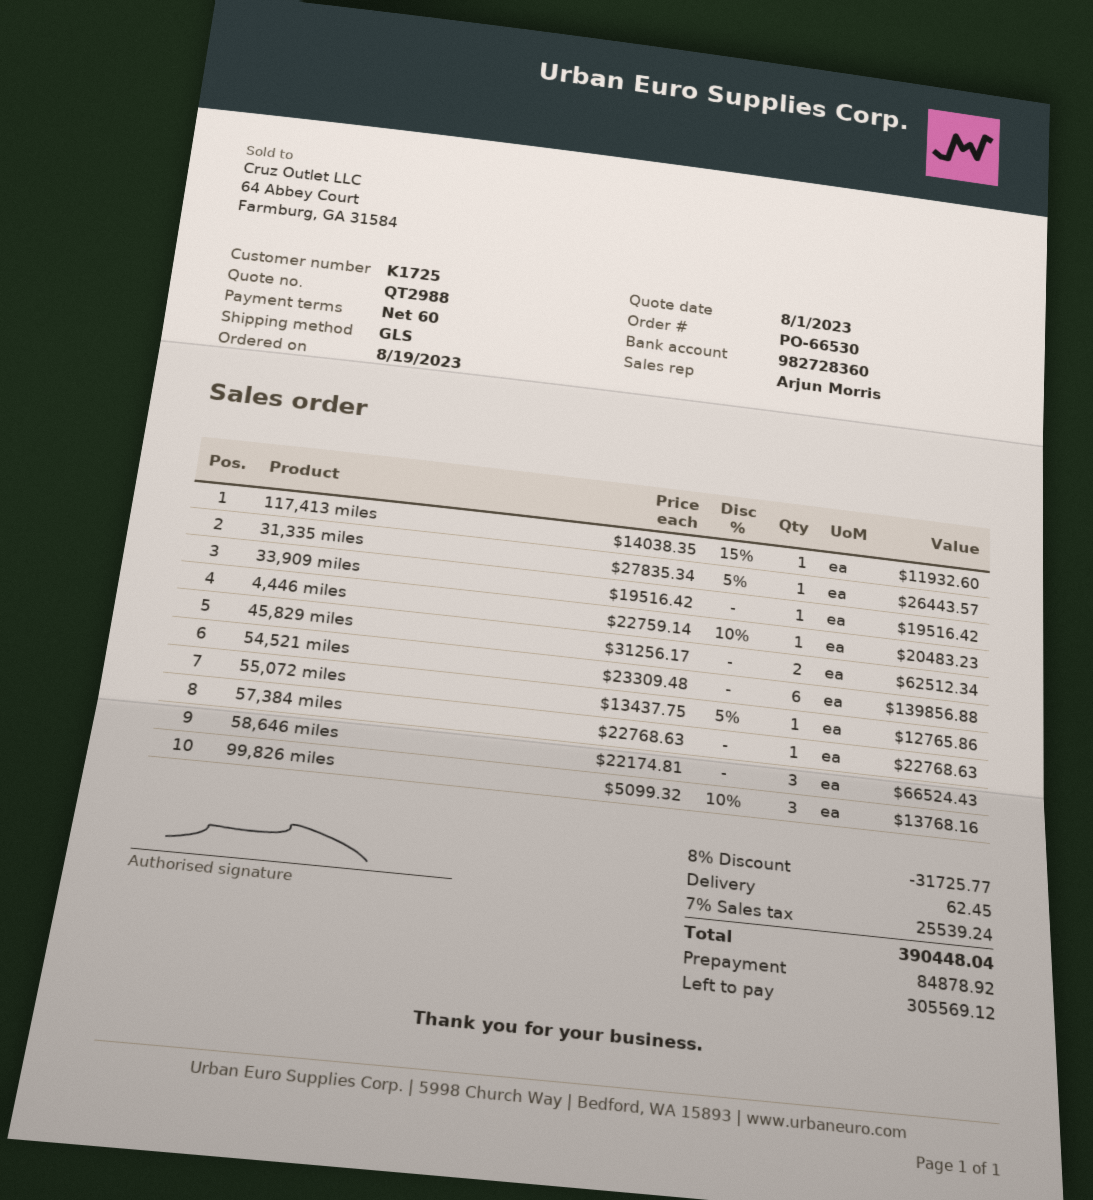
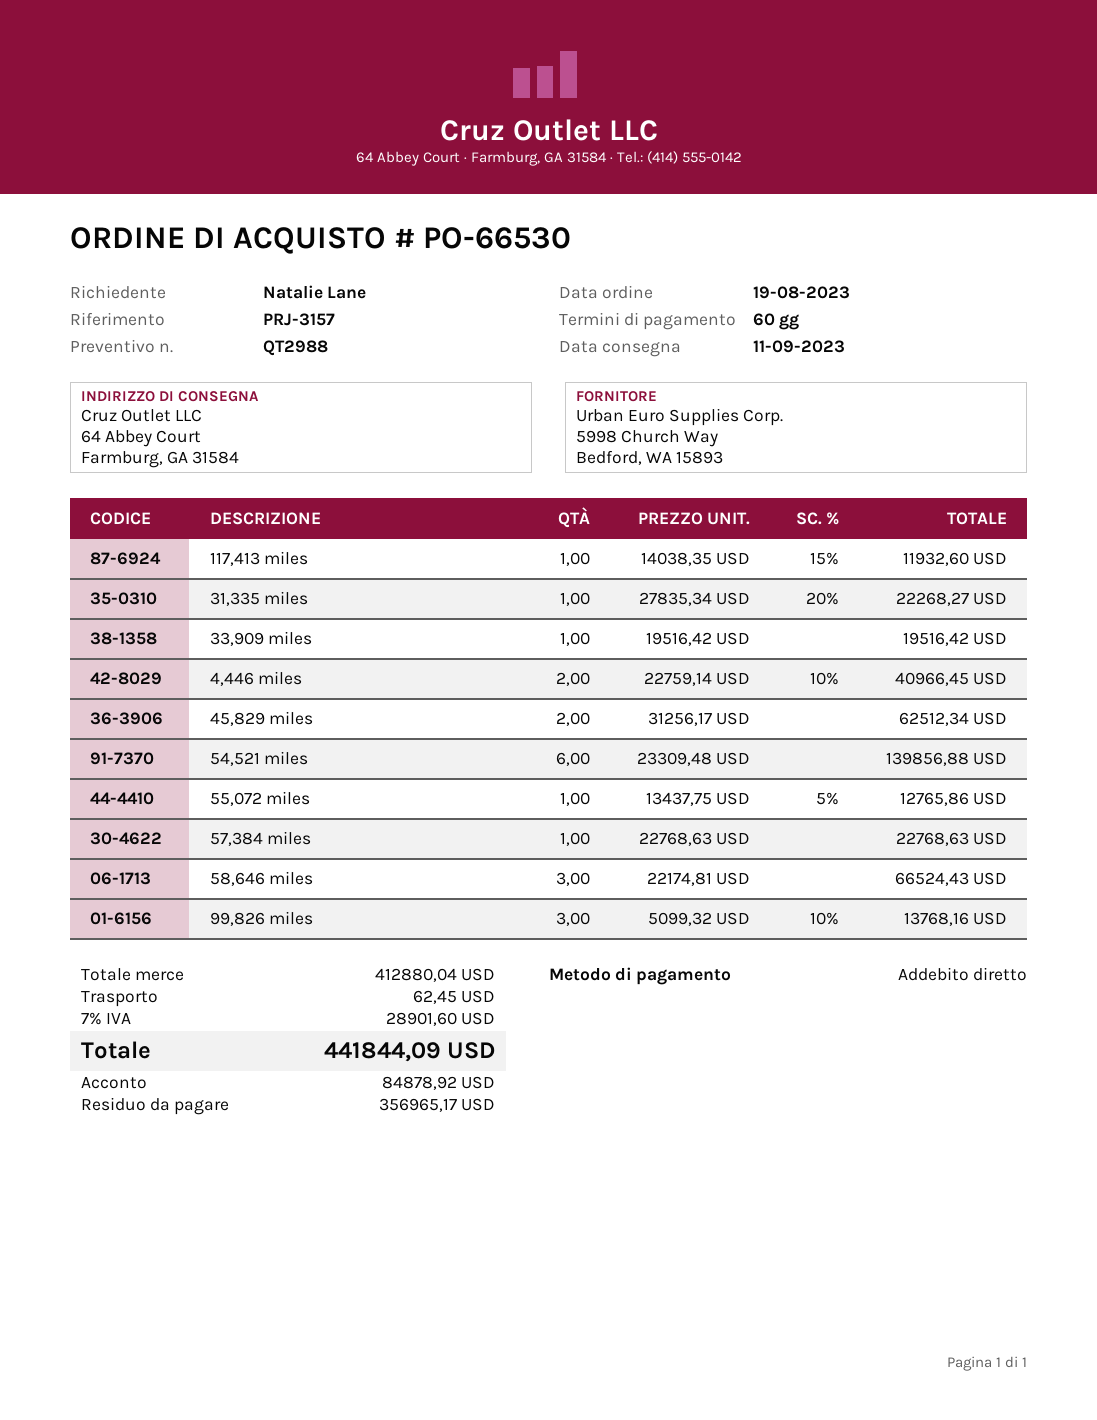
31,335 miles: 1 x 27835.34 - 5% = 26443.57 -> 1 x 27835.34 - 20% = 22268.27
4,446 miles: 1 x 22759.14 - 10% = 20483.23 -> 2 x 22759.14 - 10% = 40966.45
discount: 8% = 31725.77 -> none
tax: 7% = 25539.24 -> 7% = 28901.60
total: 390448.04 -> 441844.09
balance: 305569.12 -> 356965.17

